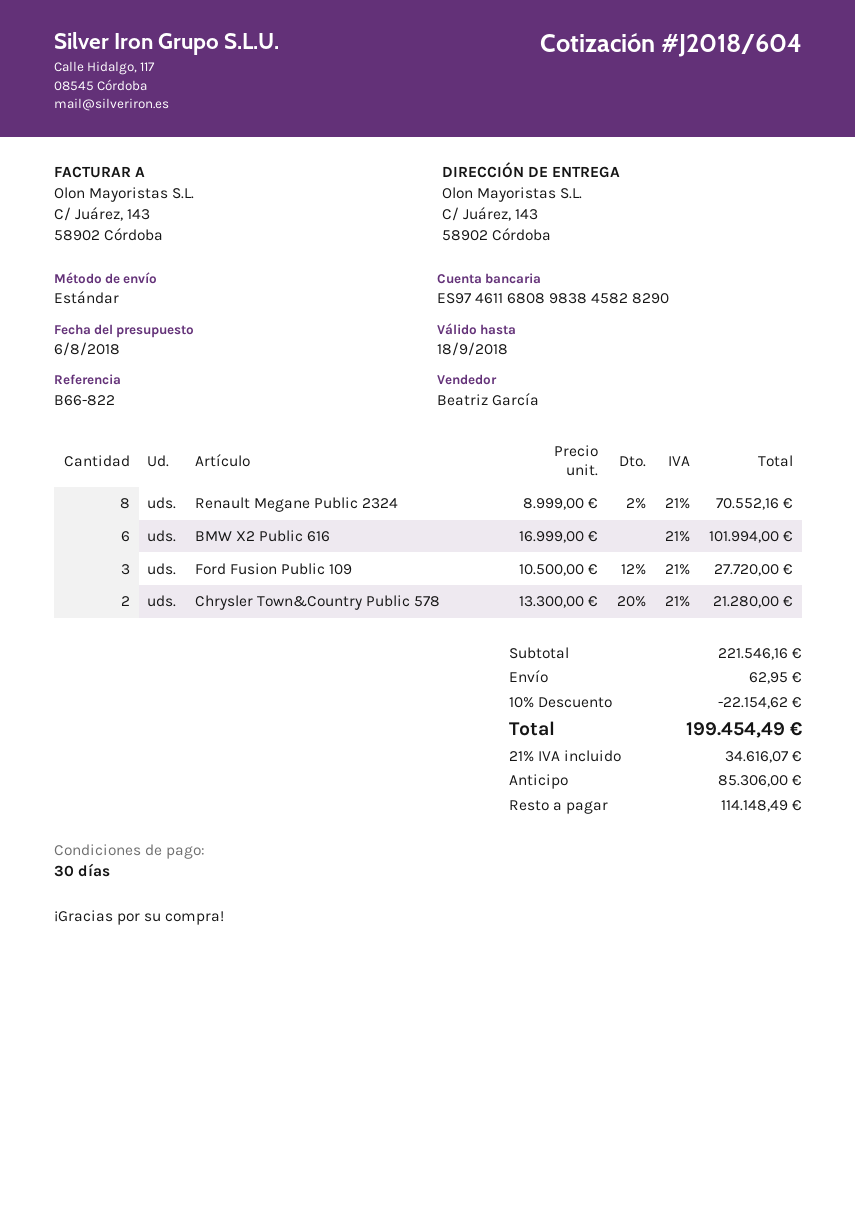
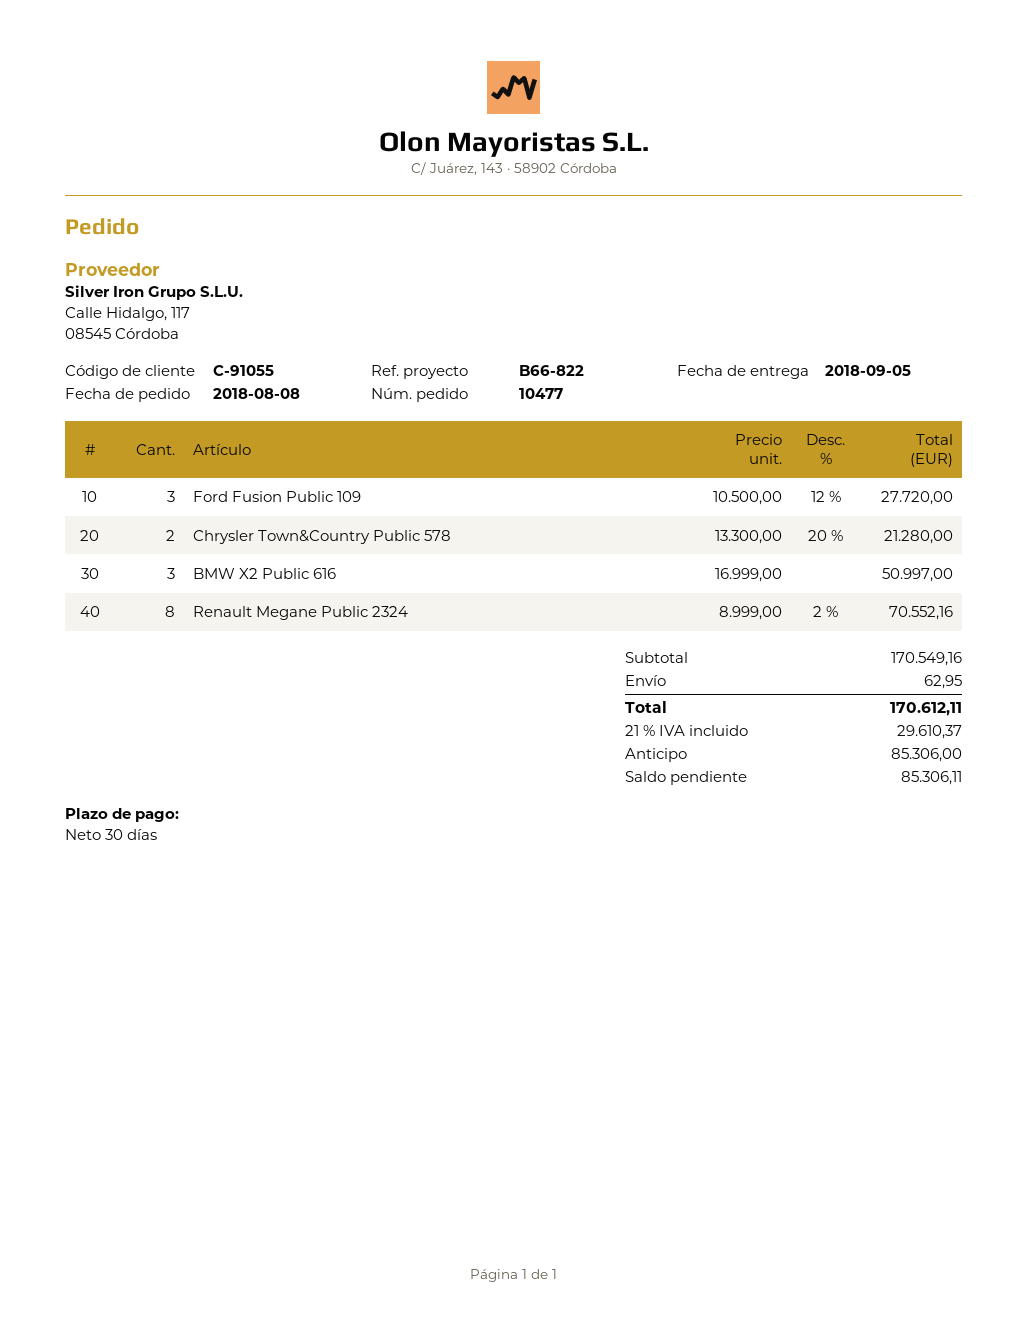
BMW X2 Public 616: 6 x 16999.00 = 101994.00 -> 3 x 16999.00 = 50997.00
subtotal: 221546.16 -> 170549.16
discount: 10% = 22154.62 -> none
tax: 21% = 34616.07 -> 21% = 29610.37
total: 199454.49 -> 170612.11
balance: 114148.49 -> 85306.11

